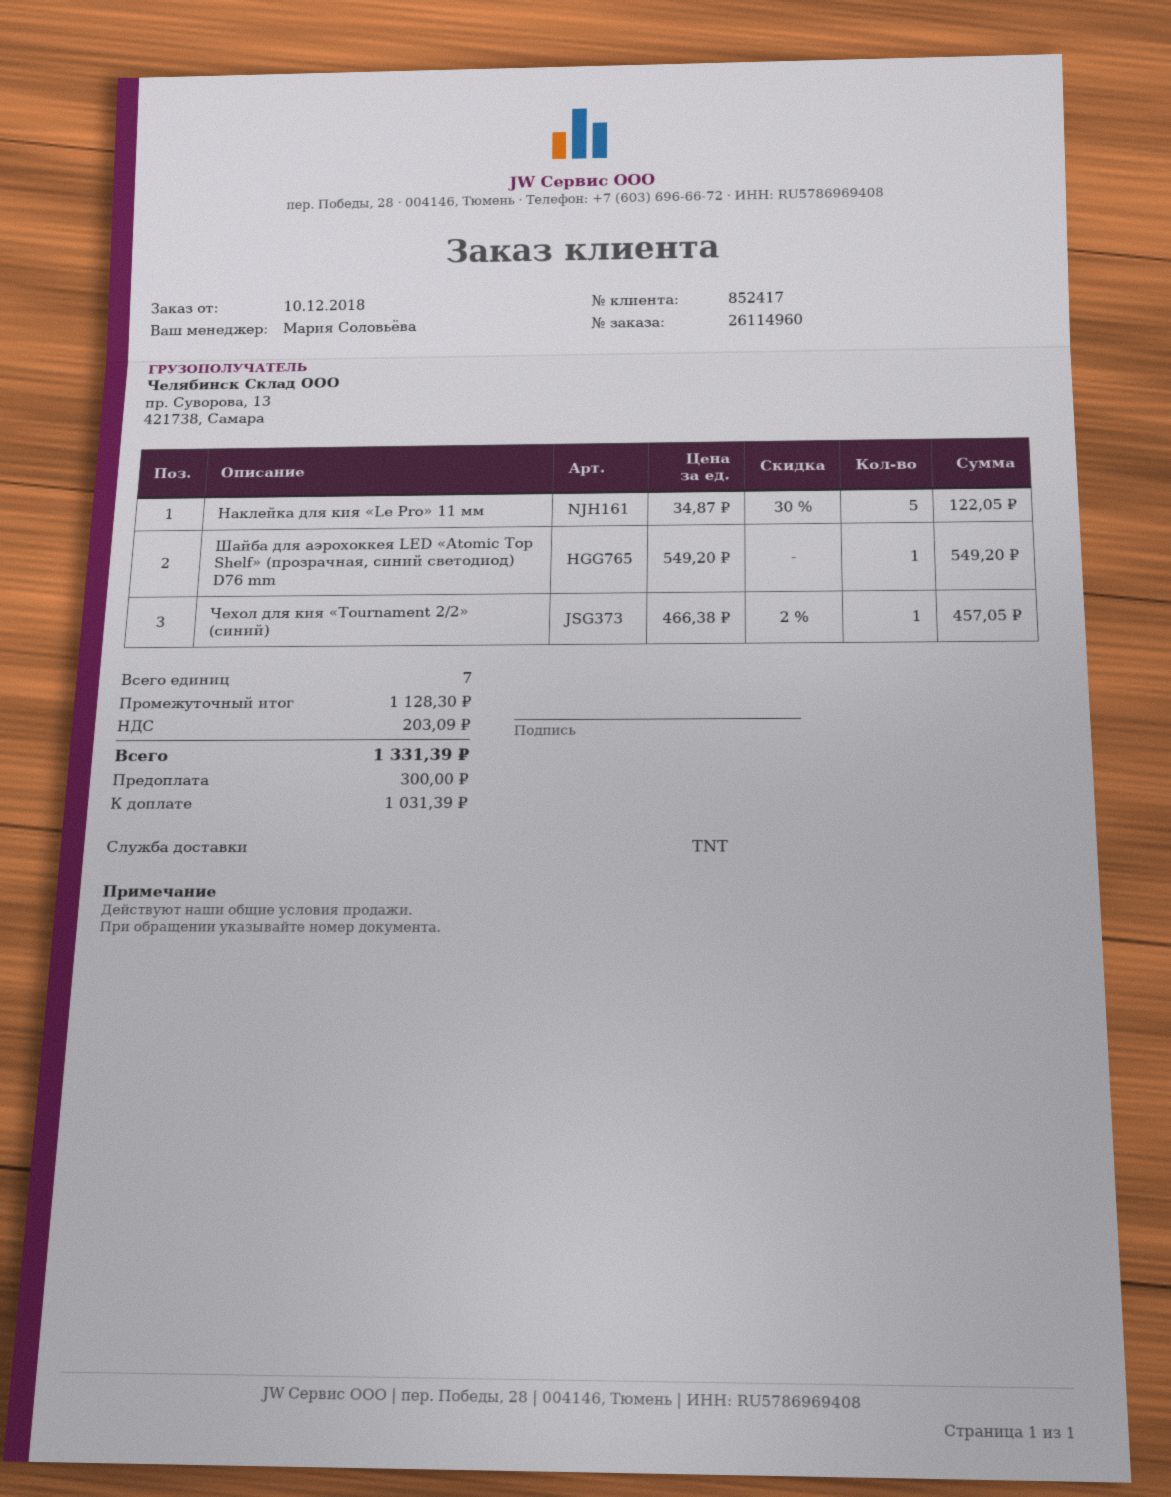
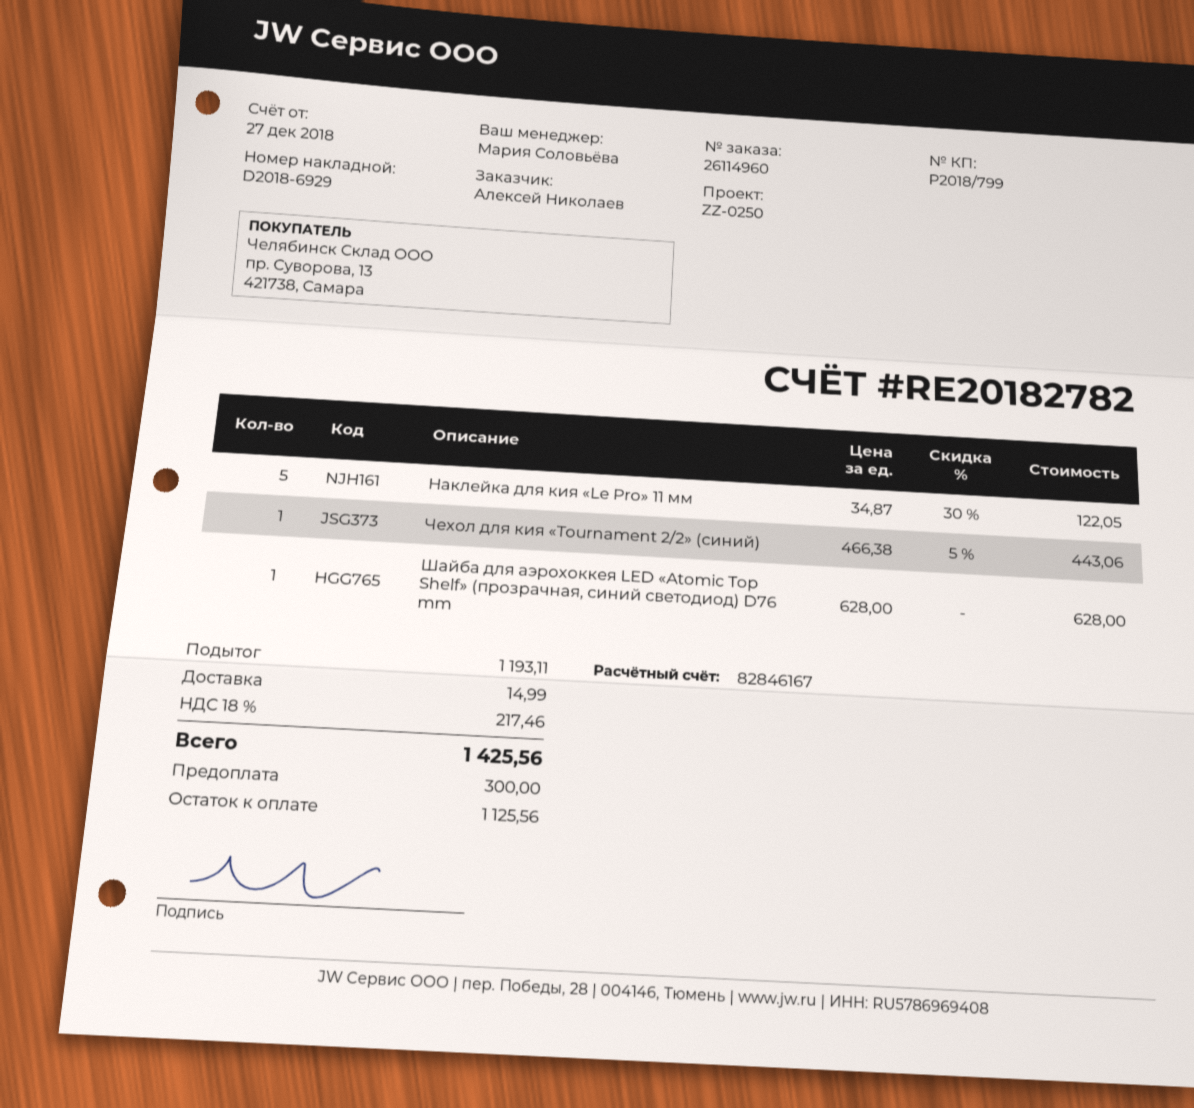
Шайба для аэрохоккея LED «Atomic Top Shelf» (прозрачная, синий светодиод) D76 mm: 1 x 549.20 = 549.20 -> 1 x 628.00 = 628.00
Чехол для кия «Tournament 2/2» (синий): 1 x 466.38 - 2% = 457.05 -> 1 x 466.38 - 5% = 443.06
subtotal: 1128.30 -> 1193.11
shipping: none -> 14.99
tax: 203.09 -> 217.46
total: 1331.39 -> 1425.56
balance: 1031.39 -> 1125.56

